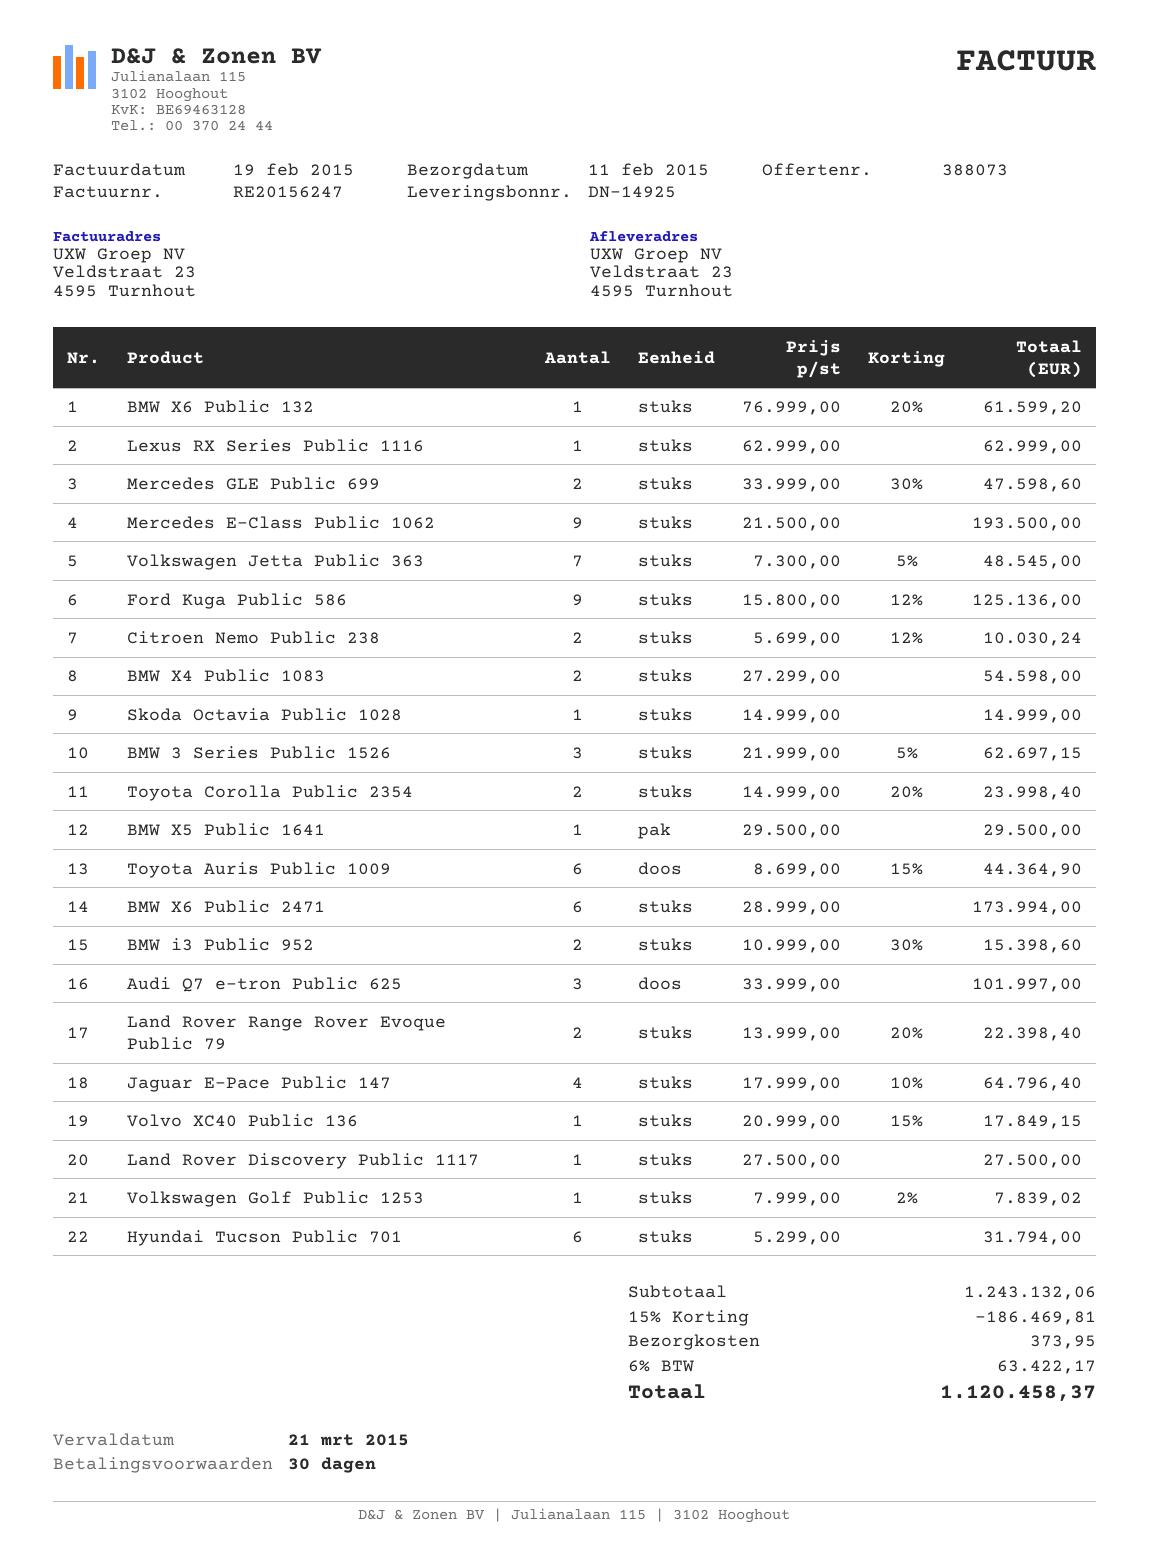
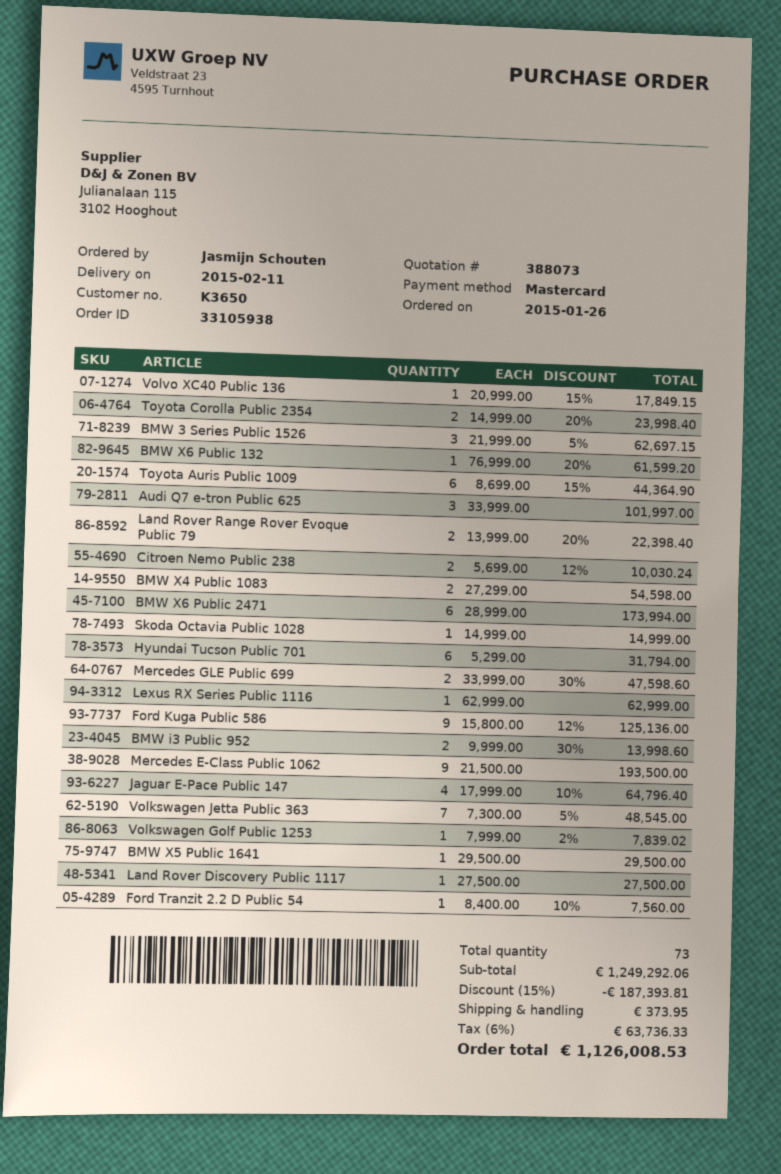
BMW i3 Public 952: 2 x 10999.00 - 30% = 15398.60 -> 2 x 9999.00 - 30% = 13998.60
Ford Tranzit 2.2 D Public 54: none -> 1 x 8400.00 - 10% = 7560.00
subtotal: 1243132.06 -> 1249292.06
discount: 15% = 186469.81 -> 15% = 187393.81
tax: 6% = 63422.17 -> 6% = 63736.33
total: 1120458.37 -> 1126008.53

